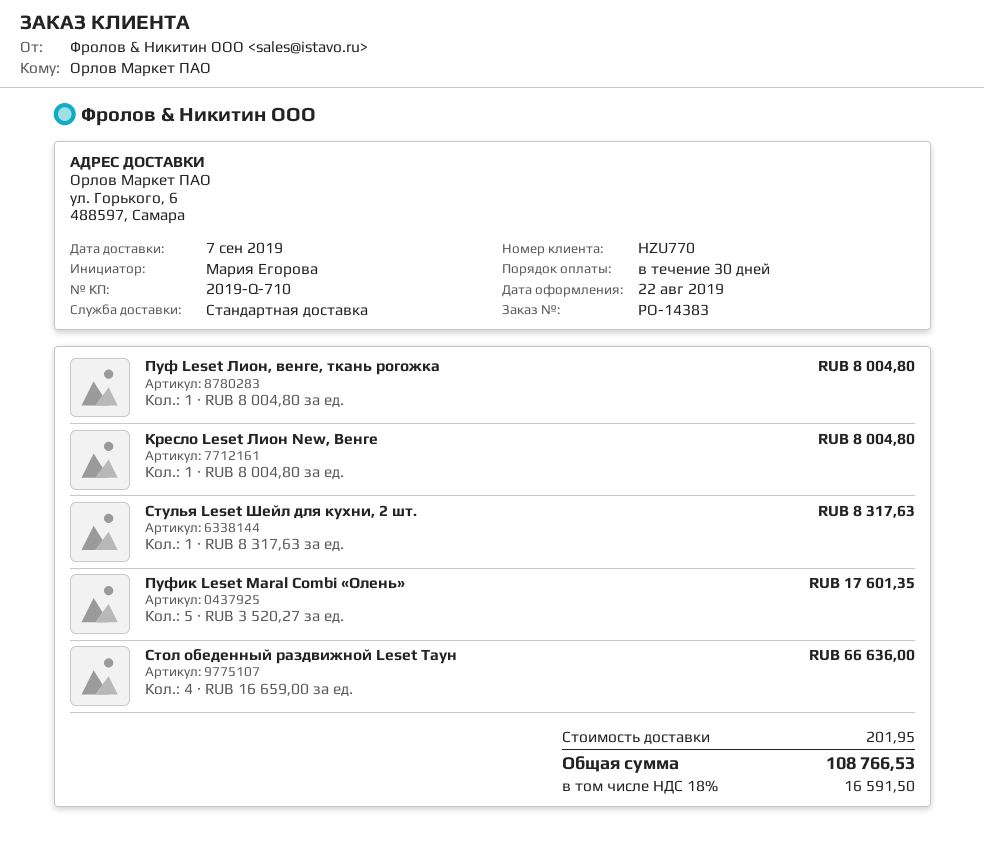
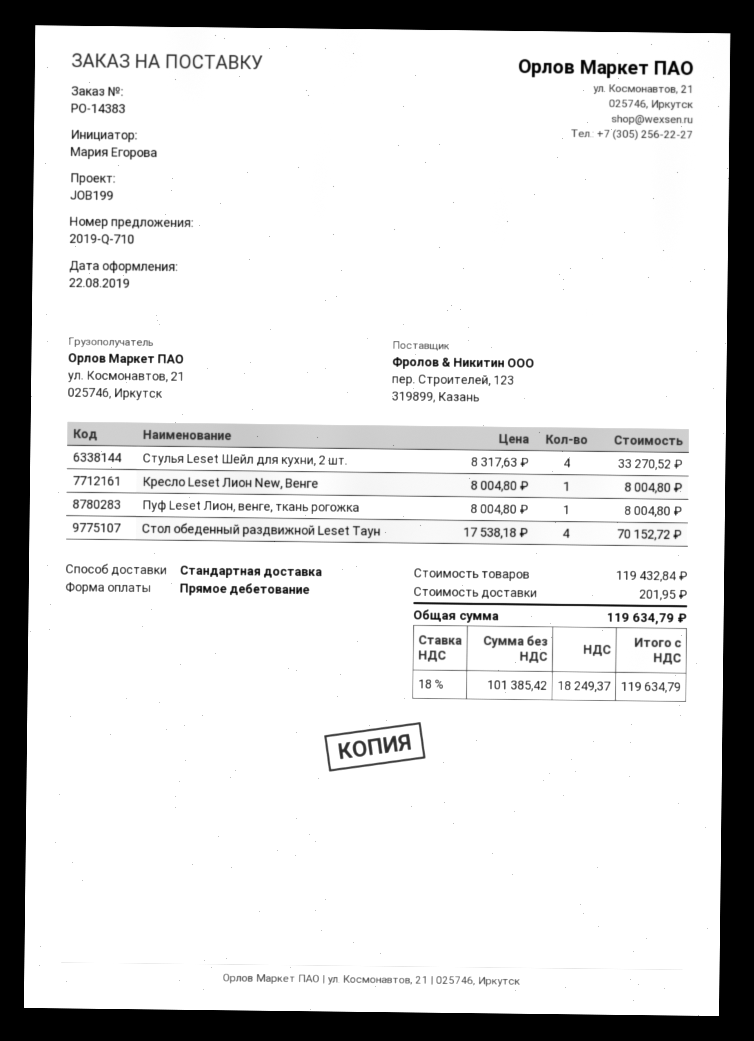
ship to: ул. Горького, 6, 488597, Самара -> ул. Космонавтов, 21, 025746, Иркутск
Стулья Leset Шейл для кухни, 2 шт.: 1 x 8317.63 = 8317.63 -> 4 x 8317.63 = 33270.52
Пуфик Leset Maral Combi «Олень»: 5 x 3520.27 = 17601.35 -> none
Стол обеденный раздвижной Leset Таун: 4 x 16659.00 = 66636.00 -> 4 x 17538.18 = 70152.72
tax: 18% = 16591.50 -> 18% = 18249.37
total: 108766.53 -> 119634.79

